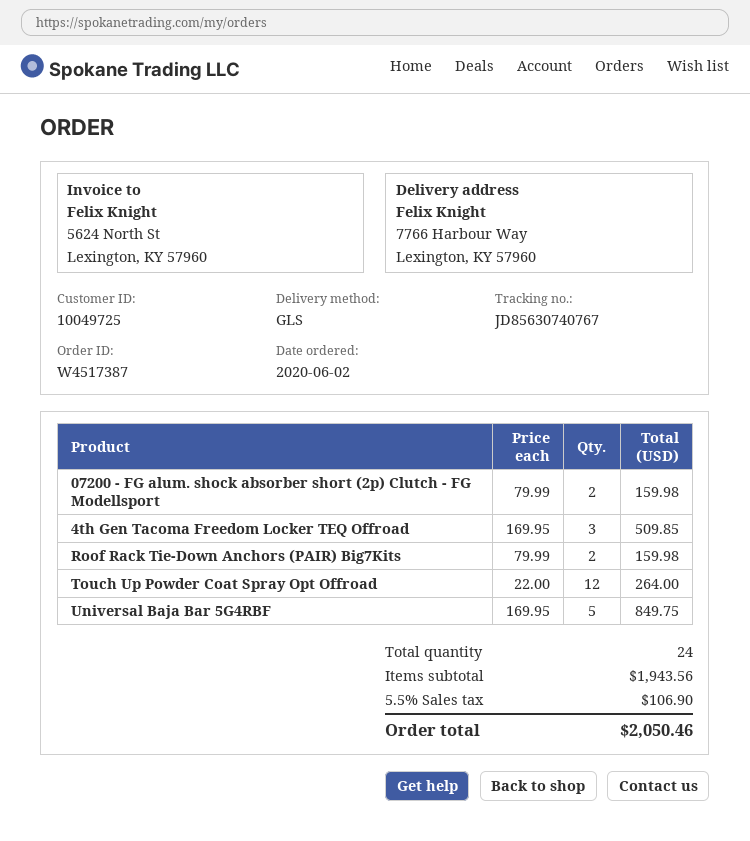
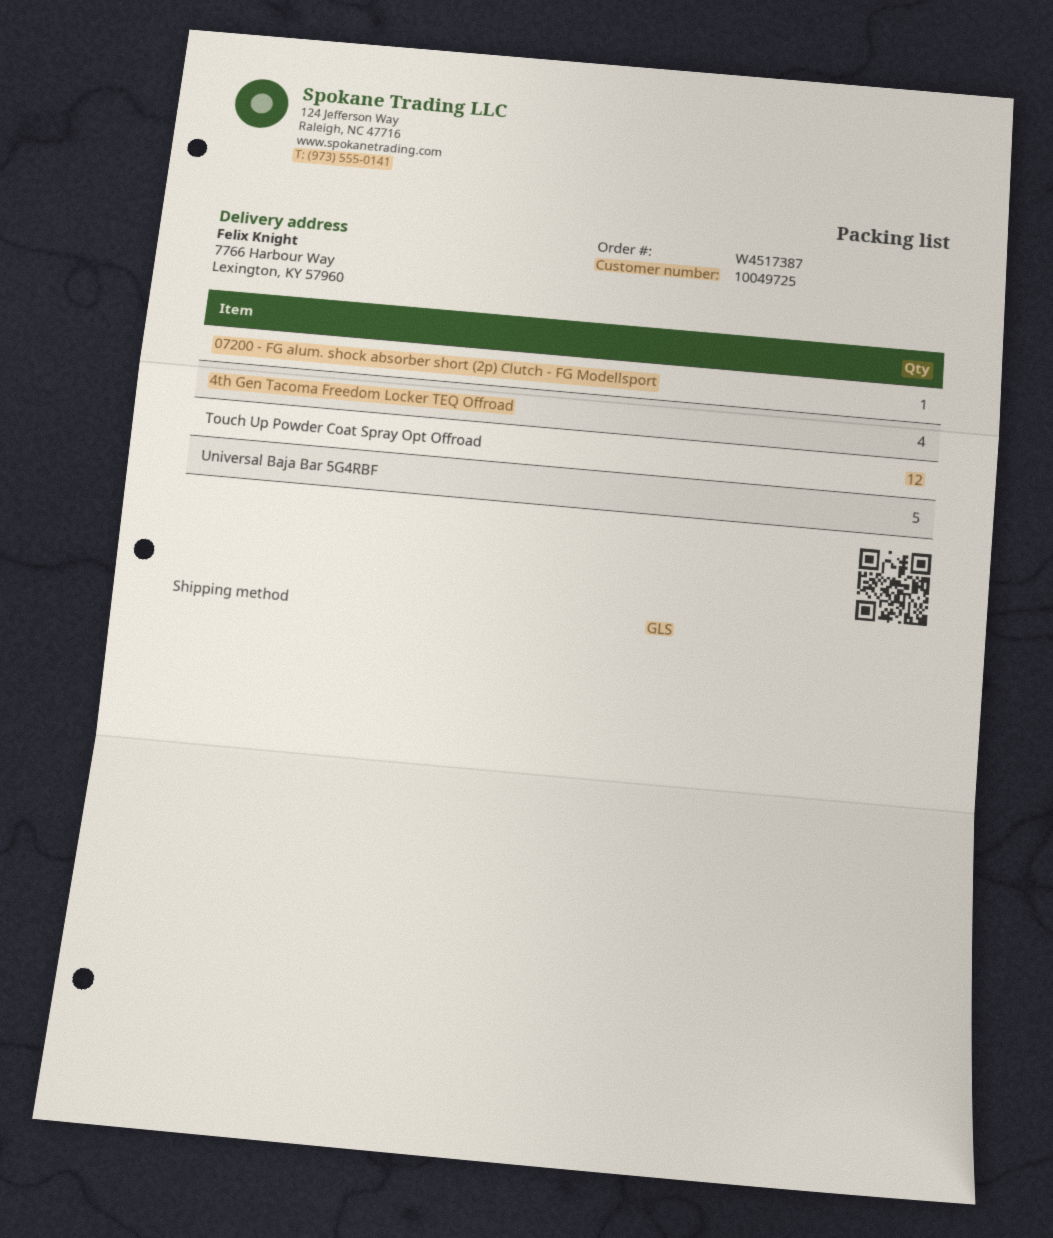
07200 - FG alum. shock absorber short (2p) Clutch - FG Modellsport: 2 -> 1
4th Gen Tacoma Freedom Locker TEQ Offroad: 3 -> 4
Roof Rack Tie-Down Anchors (PAIR) Big7Kits: 2 -> none

